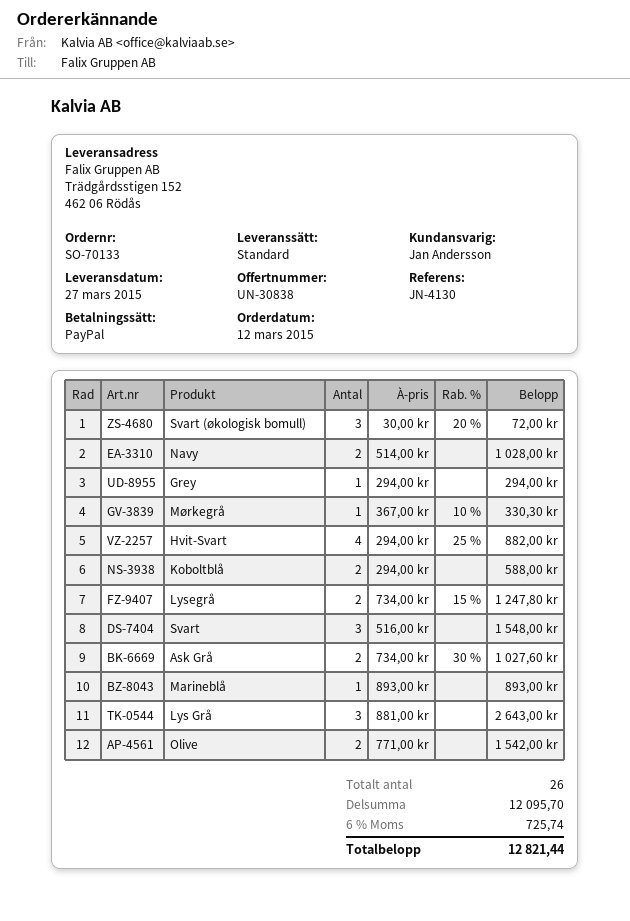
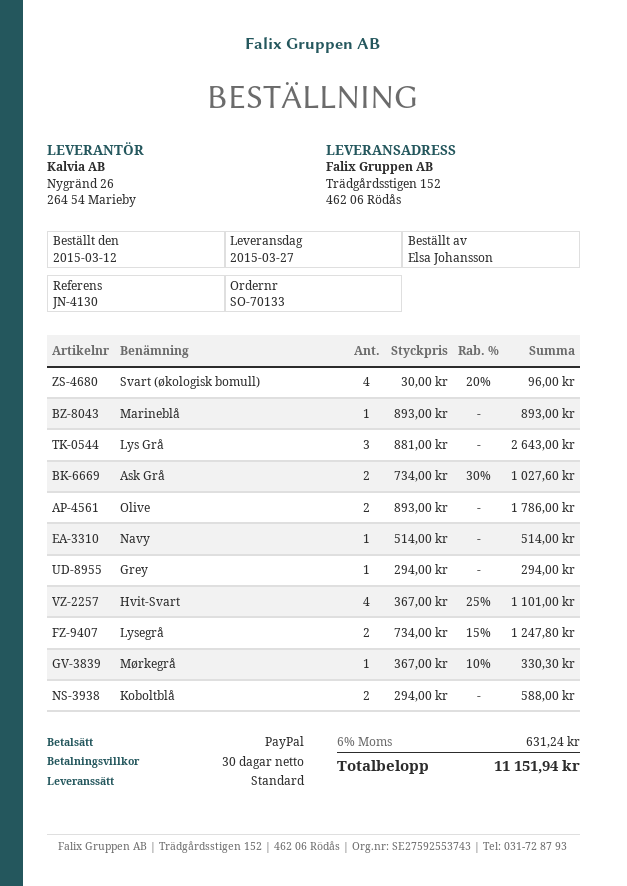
Svart (økologisk bomull): 3 x 30.00 - 20% = 72.00 -> 4 x 30.00 - 20% = 96.00
Navy: 2 x 514.00 = 1028.00 -> 1 x 514.00 = 514.00
Hvit-Svart: 4 x 294.00 - 25% = 882.00 -> 4 x 367.00 - 25% = 1101.00
Svart: 3 x 516.00 = 1548.00 -> none
Olive: 2 x 771.00 = 1542.00 -> 2 x 893.00 = 1786.00
tax: 6% = 725.74 -> 6% = 631.24
total: 12821.44 -> 11151.94

